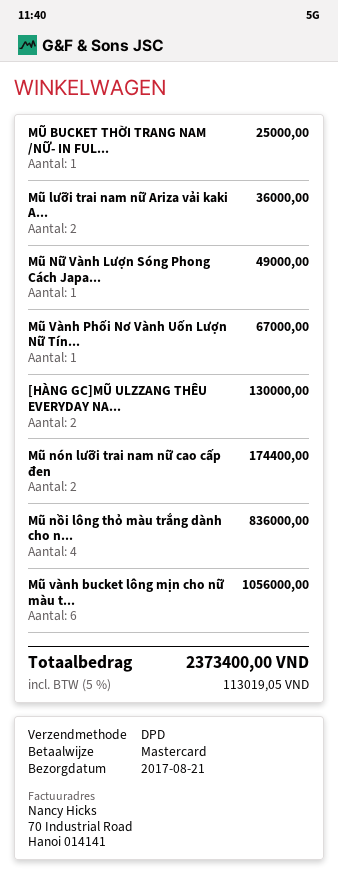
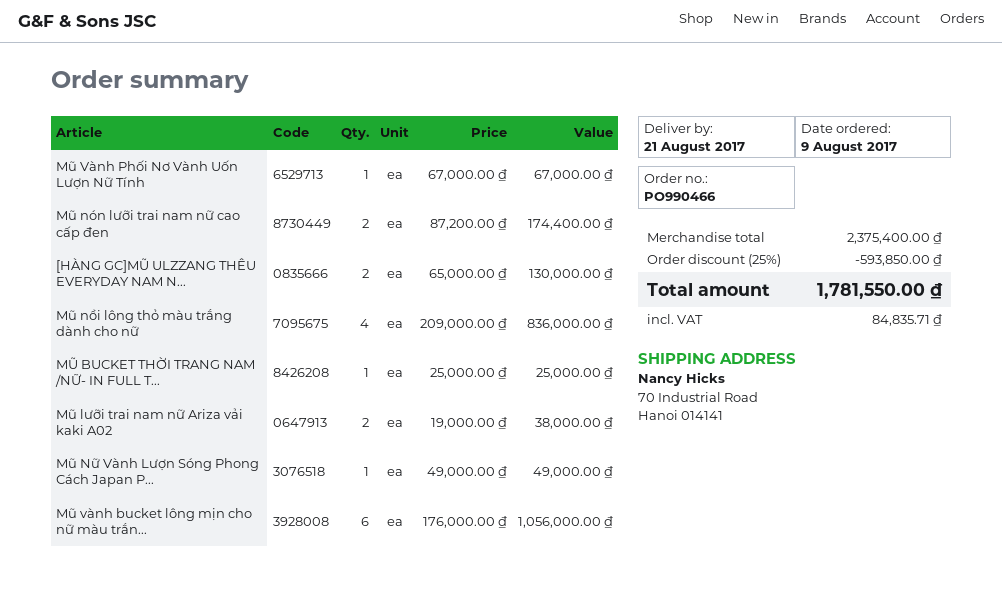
Mũ lưỡi trai nam nữ Ariza vải kaki A...: 2 for 36000.00 -> 2 for 38000.00
discount: none -> 25% = 593850.00
tax: 113019.05 -> 84835.71
total: 2373400.00 -> 1781550.00

